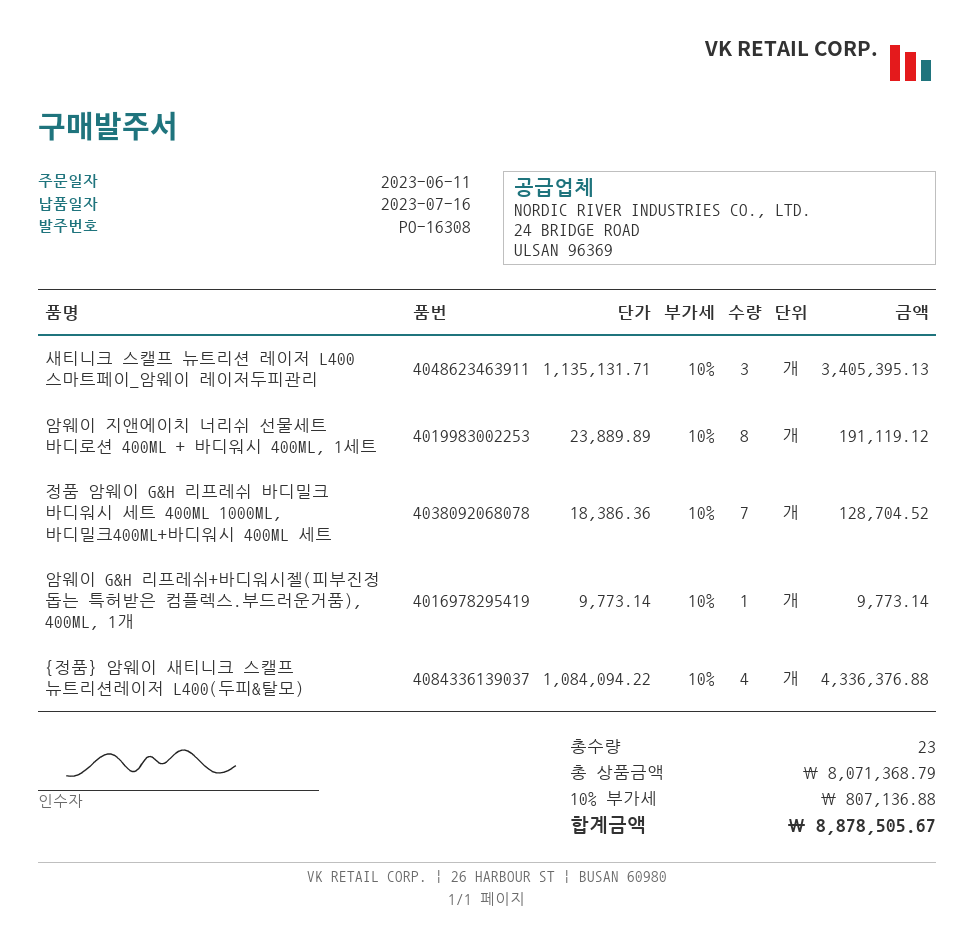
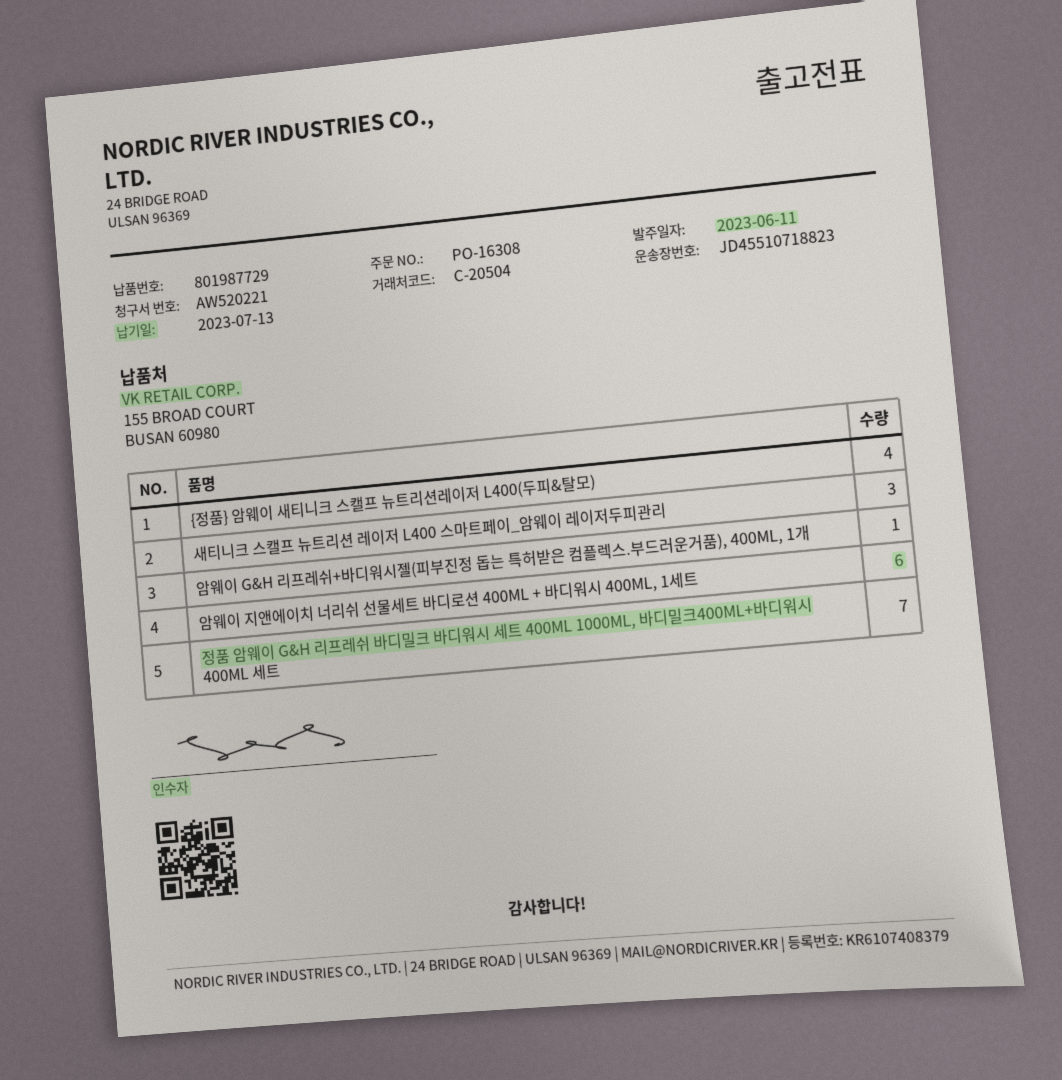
delivery date: 2023-07-16 -> 2023-07-13
암웨이 지앤에이치 너리쉬 선물세트 바디로션 400ML + 바디워시 400ML, 1세트: 8 -> 6

